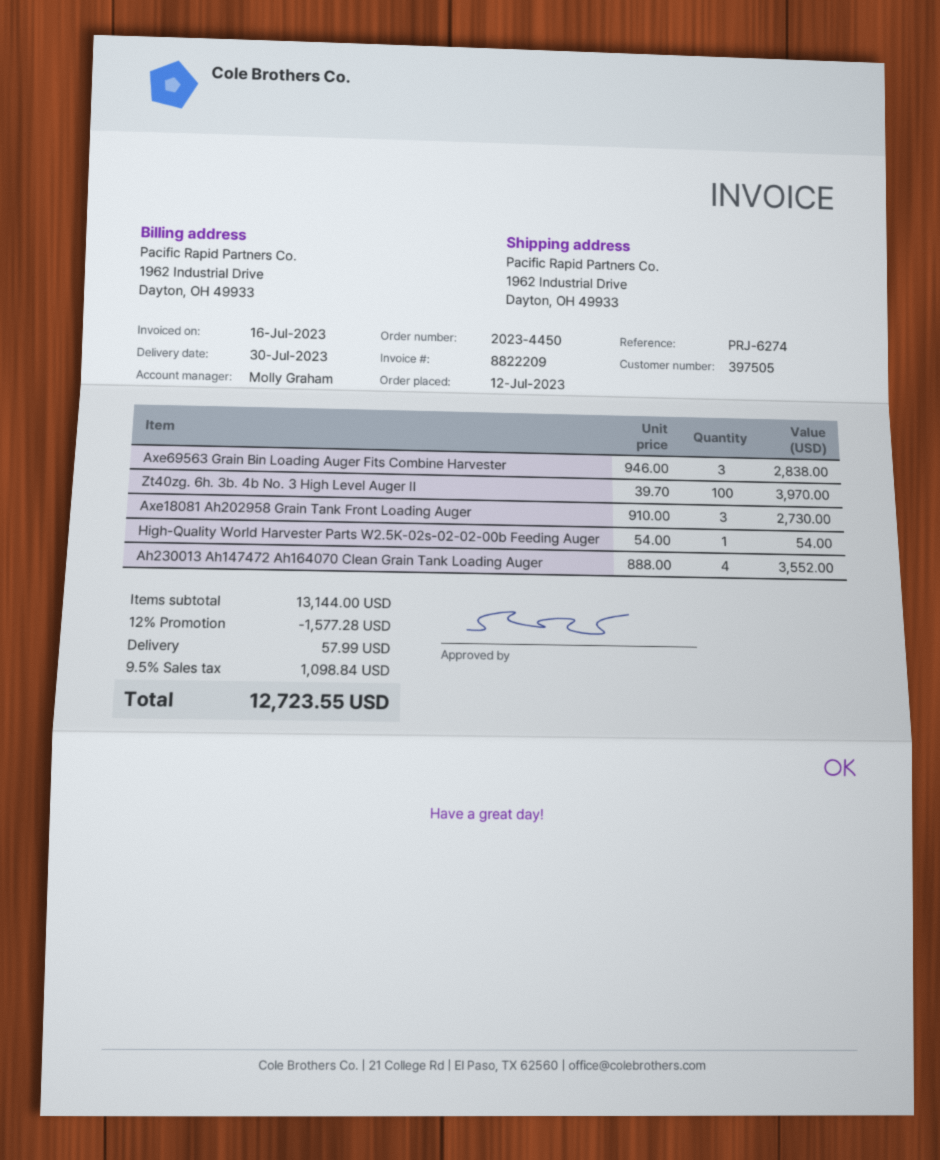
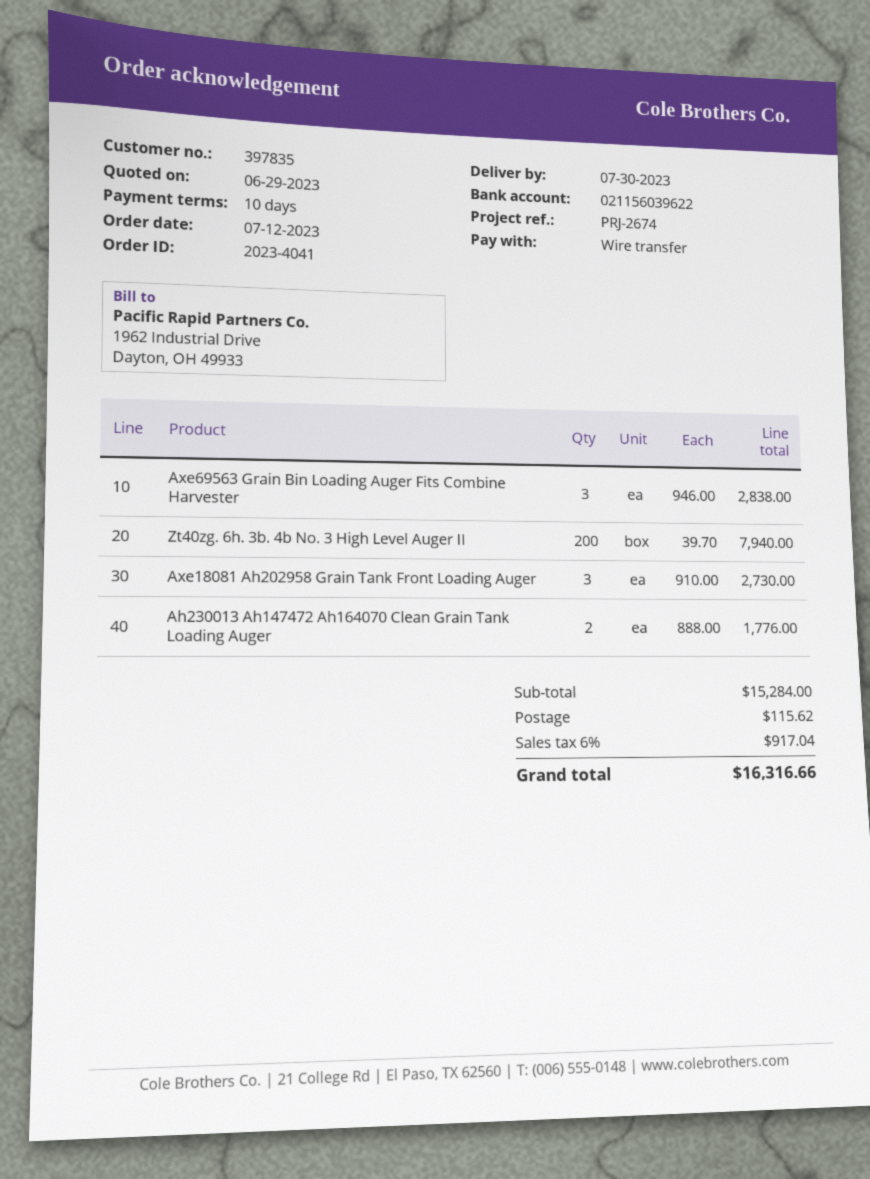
order number: 2023-4450 -> 2023-4041
customer number: 397505 -> 397835
reference: PRJ-6274 -> PRJ-2674
Zt40zg. 6h. 3b. 4b No. 3 High Level Auger II: 100 x 39.70 = 3970.00 -> 200 x 39.70 = 7940.00
High-Quality World Harvester Parts W2.5K-02s-02-02-00b Feeding Auger: 1 x 54.00 = 54.00 -> none
Ah230013 Ah147472 Ah164070 Clean Grain Tank Loading Auger: 4 x 888.00 = 3552.00 -> 2 x 888.00 = 1776.00
subtotal: 13144.00 -> 15284.00
discount: 12% = 1577.28 -> none
shipping: 57.99 -> 115.62
tax: 9.5% = 1098.84 -> 6% = 917.04
total: 12723.55 -> 16316.66

